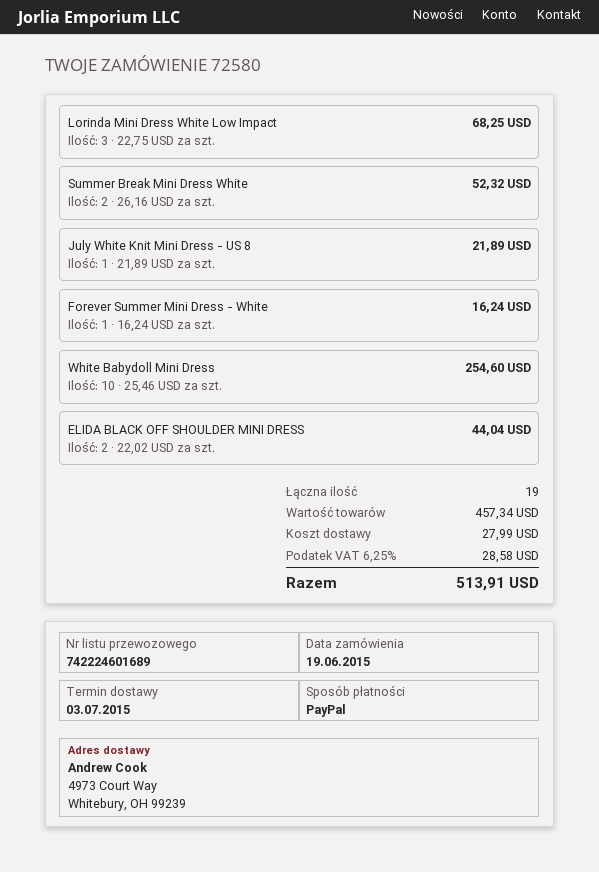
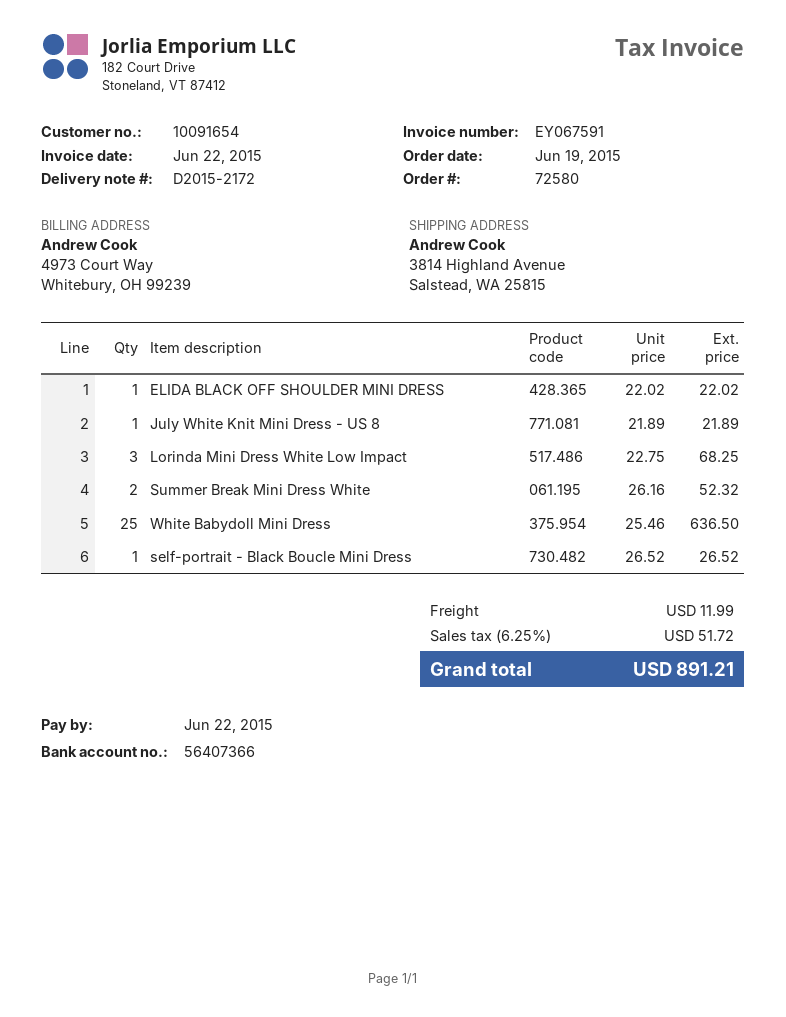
ship to: 4973 Court Way, Whitebury, OH 99239 -> 3814 Highland Avenue, Salstead, WA 25815
Forever Summer Mini Dress - White: 1 x 16.24 = 16.24 -> none
White Babydoll Mini Dress: 10 x 25.46 = 254.60 -> 25 x 25.46 = 636.50
ELIDA BLACK OFF SHOULDER MINI DRESS: 2 x 22.02 = 44.04 -> 1 x 22.02 = 22.02
self-portrait - Black Boucle Mini Dress: none -> 1 x 26.52 = 26.52
shipping: 27.99 -> 11.99
tax: 6.25% = 28.58 -> 6.25% = 51.72
total: 513.91 -> 891.21

